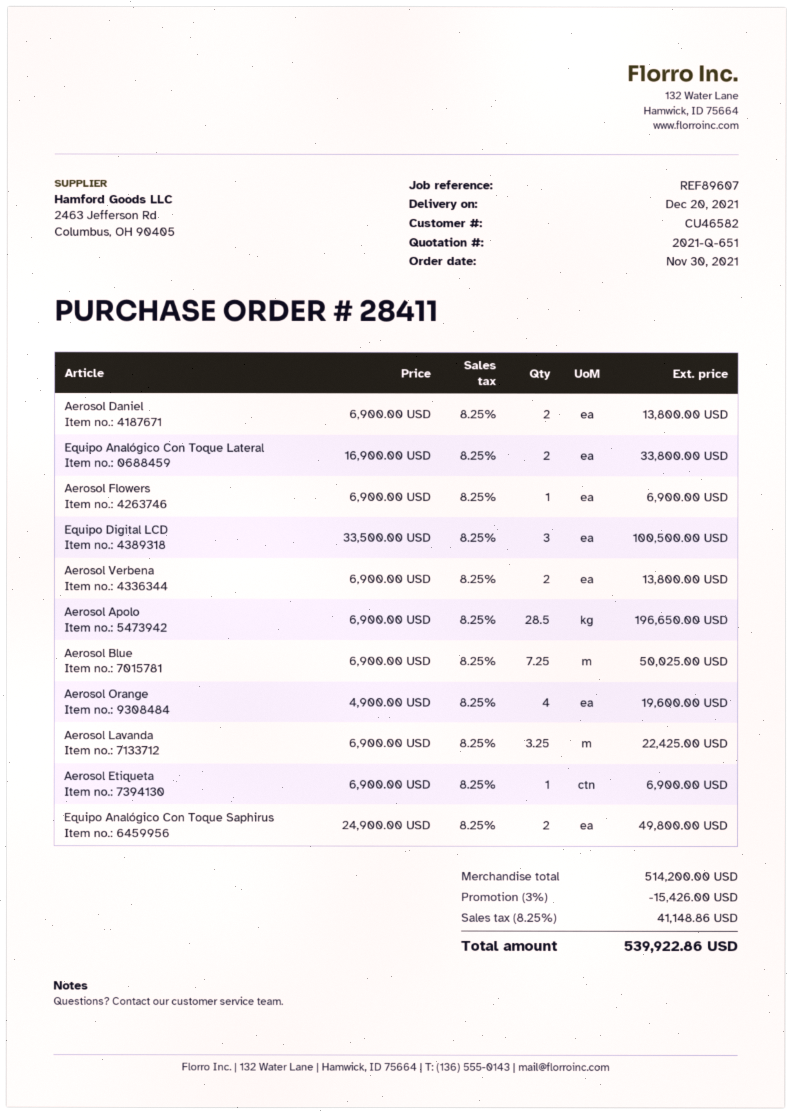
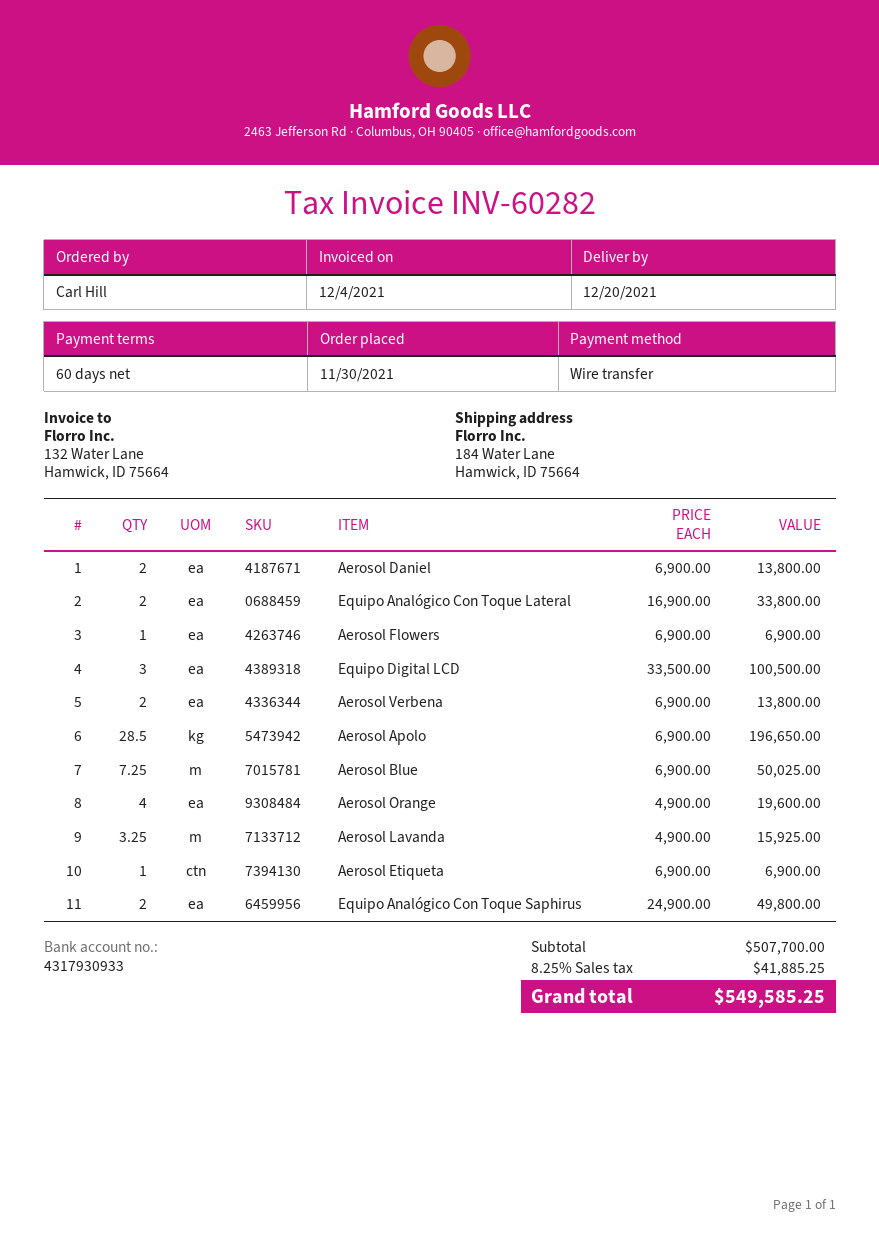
Aerosol Lavanda: 3.25 x 6900.00 = 22425.00 -> 3.25 x 4900.00 = 15925.00
subtotal: 514200.00 -> 507700.00
discount: 3% = 15426.00 -> none
tax: 8.25% = 41148.86 -> 8.25% = 41885.25
total: 539922.86 -> 549585.25

